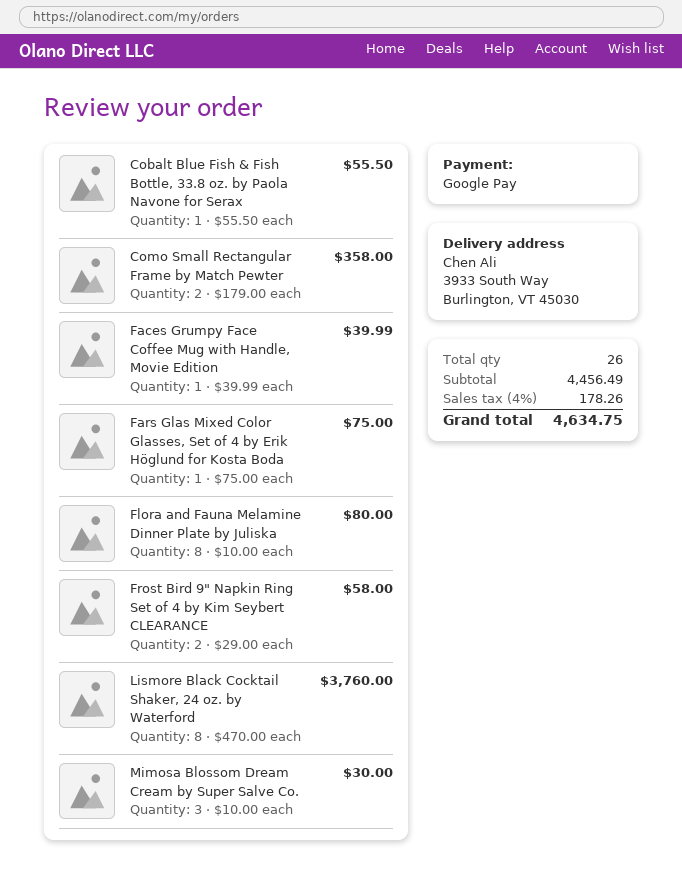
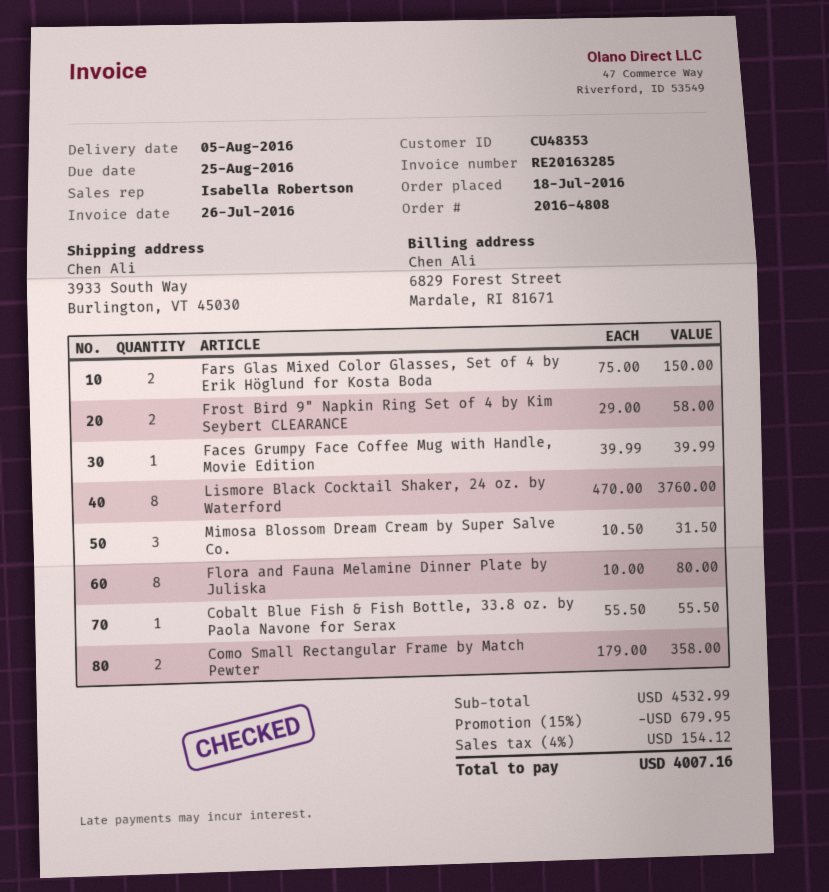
Fars Glas Mixed Color Glasses, Set of 4 by Erik Höglund for Kosta Boda: 1 x 75.00 = 75.00 -> 2 x 75.00 = 150.00
Mimosa Blossom Dream Cream by Super Salve Co.: 3 x 10.00 = 30.00 -> 3 x 10.50 = 31.50
subtotal: 4456.49 -> 4532.99
discount: none -> 15% = 679.95
tax: 4% = 178.26 -> 4% = 154.12
total: 4634.75 -> 4007.16

